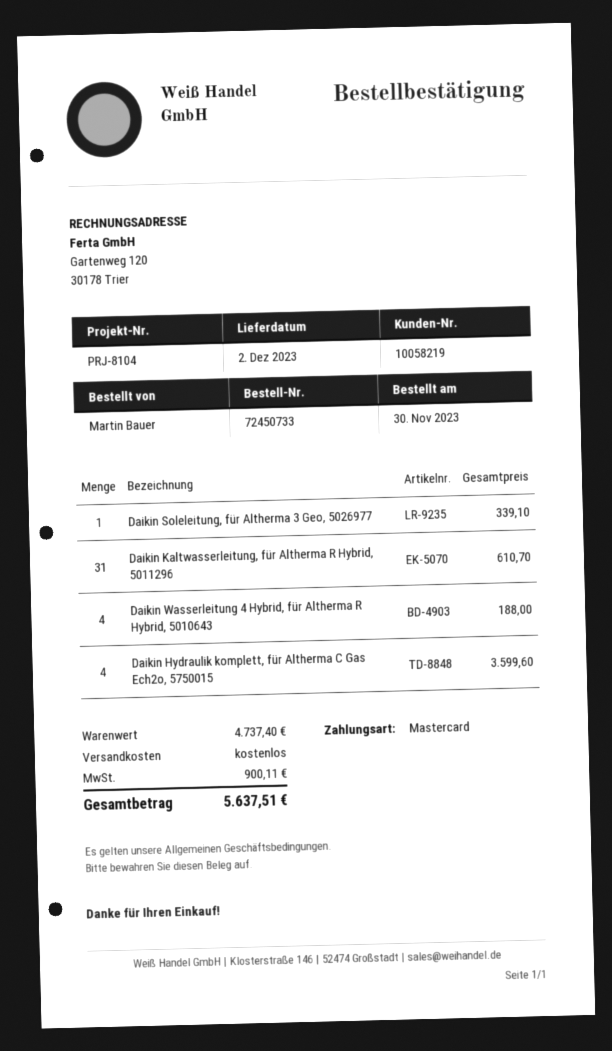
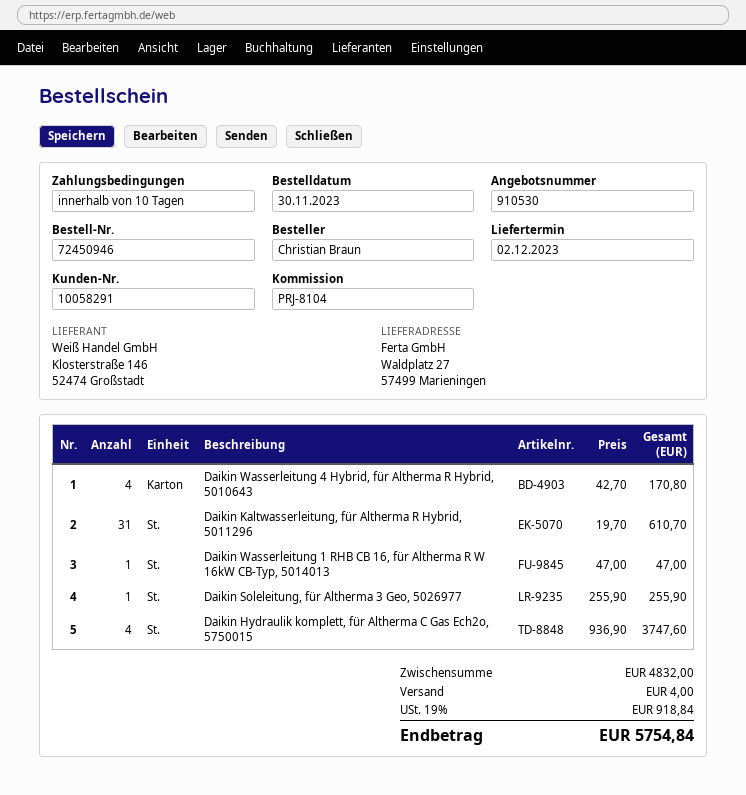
order number: 72450733 -> 72450946
customer number: 10058219 -> 10058291
ordered by: Martin Bauer -> Christian Braun
Daikin Soleleitung, für Altherma 3 Geo, 5026977: 1 for 339.10 -> 1 for 255.90
Daikin Wasserleitung 4 Hybrid, für Altherma R Hybrid, 5010643: 4 for 188.00 -> 4 for 170.80
Daikin Hydraulik komplett, für Altherma C Gas Ech2o, 5750015: 4 for 3599.60 -> 4 for 3747.60
Daikin Wasserleitung 1 RHB CB 16, für Altherma R W 16kW CB-Typ, 5014013: none -> 1 for 47.00
subtotal: 4737.40 -> 4832.00
shipping: 0.00 -> 4.00
tax: 900.11 -> 918.84
total: 5637.51 -> 5754.84

